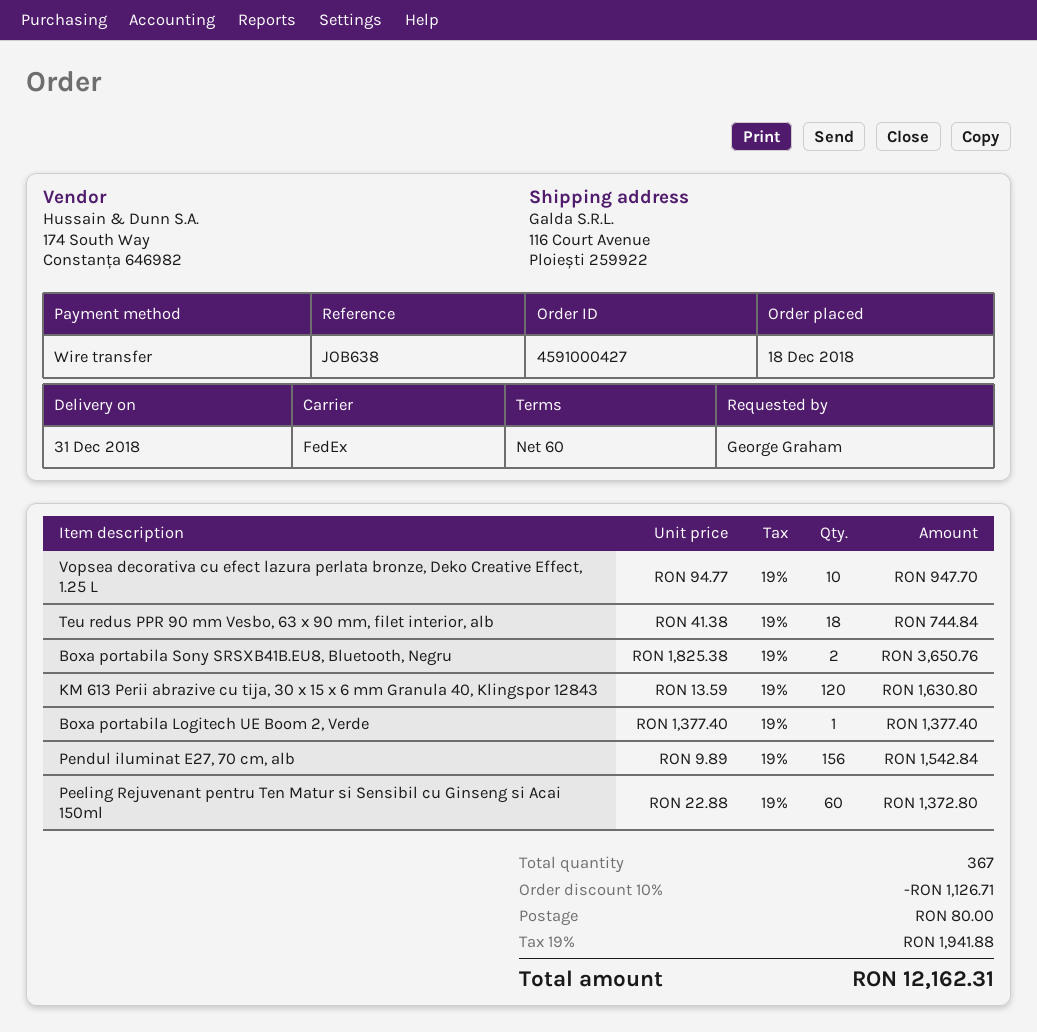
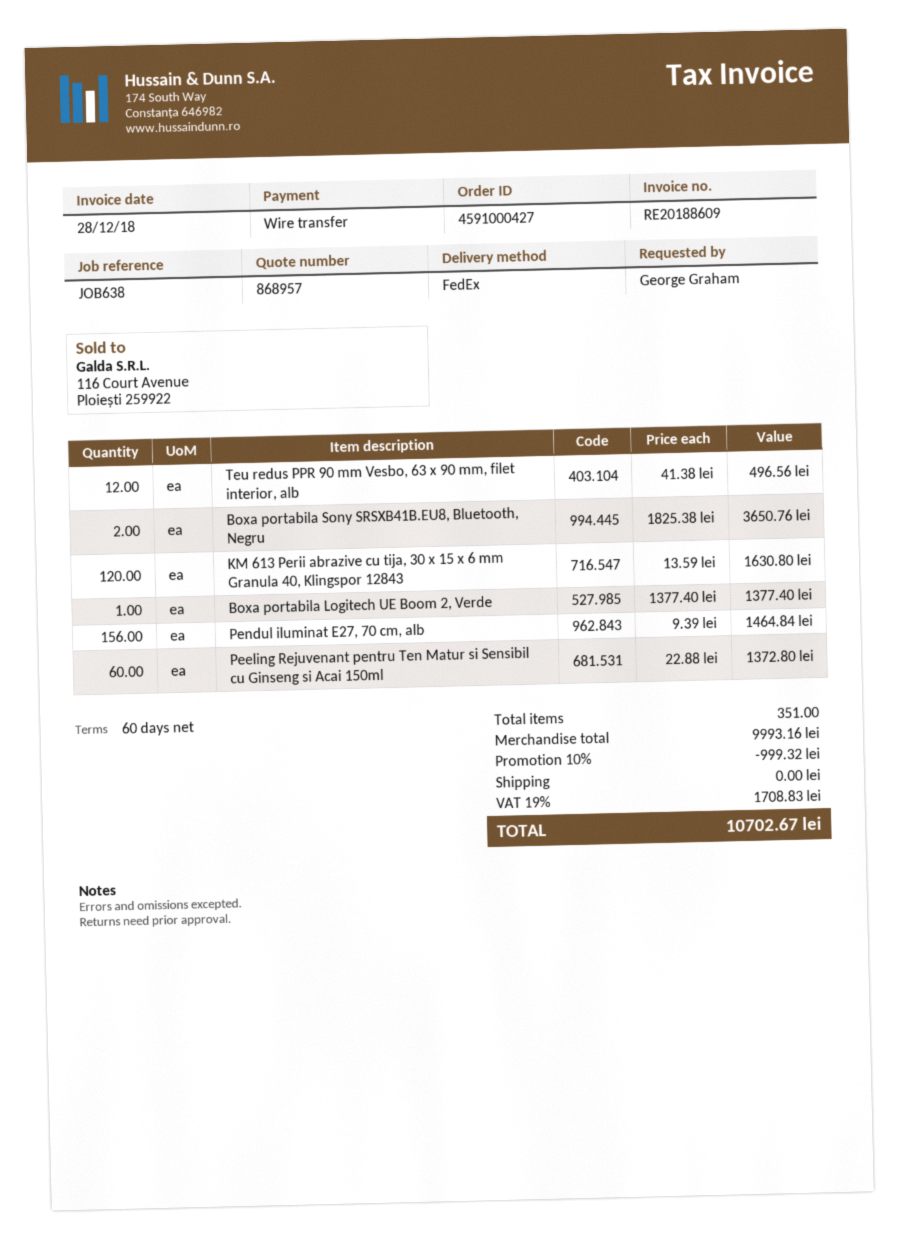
Vopsea decorativa cu efect lazura perlata bronze, Deko Creative Effect, 1.25 L: 10 x 94.77 = 947.70 -> none
Teu redus PPR 90 mm Vesbo, 63 x 90 mm, filet interior, alb: 18 x 41.38 = 744.84 -> 12 x 41.38 = 496.56
Pendul iluminat E27, 70 cm, alb: 156 x 9.89 = 1542.84 -> 156 x 9.39 = 1464.84
total quantity: 367 -> 351
discount: 10% = 1126.71 -> 10% = 999.32
shipping: 80.00 -> 0.00
tax: 19% = 1941.88 -> 19% = 1708.83
total: 12162.31 -> 10702.67

